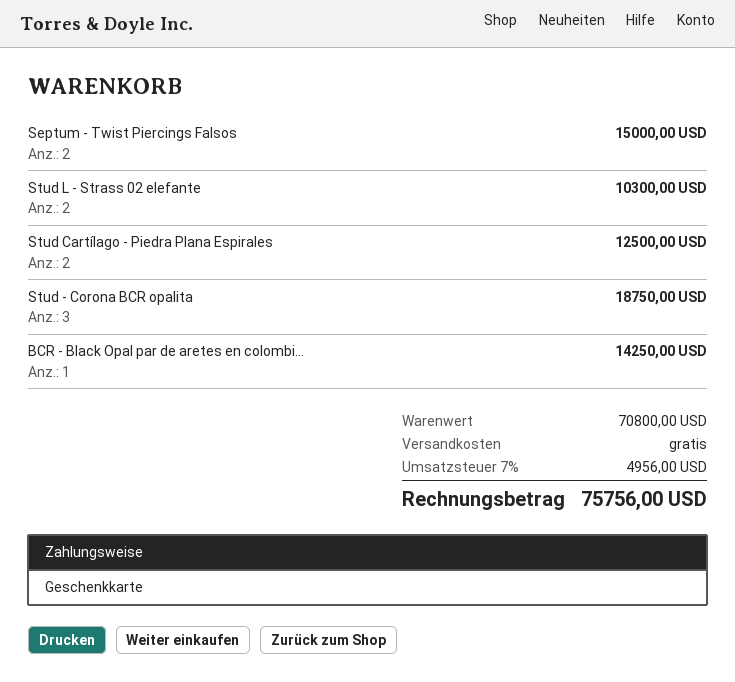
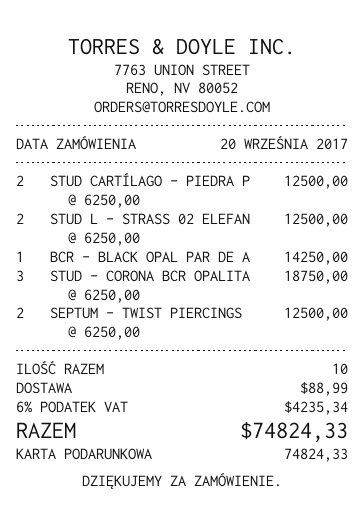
Septum - Twist Piercings Falsos: 2 for 15000.00 -> 2 for 12500.00
Stud L - Strass 02 elefante: 2 for 10300.00 -> 2 for 12500.00
shipping: 0.00 -> 88.99
tax: 7% = 4956.00 -> 6% = 4235.34
total: 75756.00 -> 74824.33

